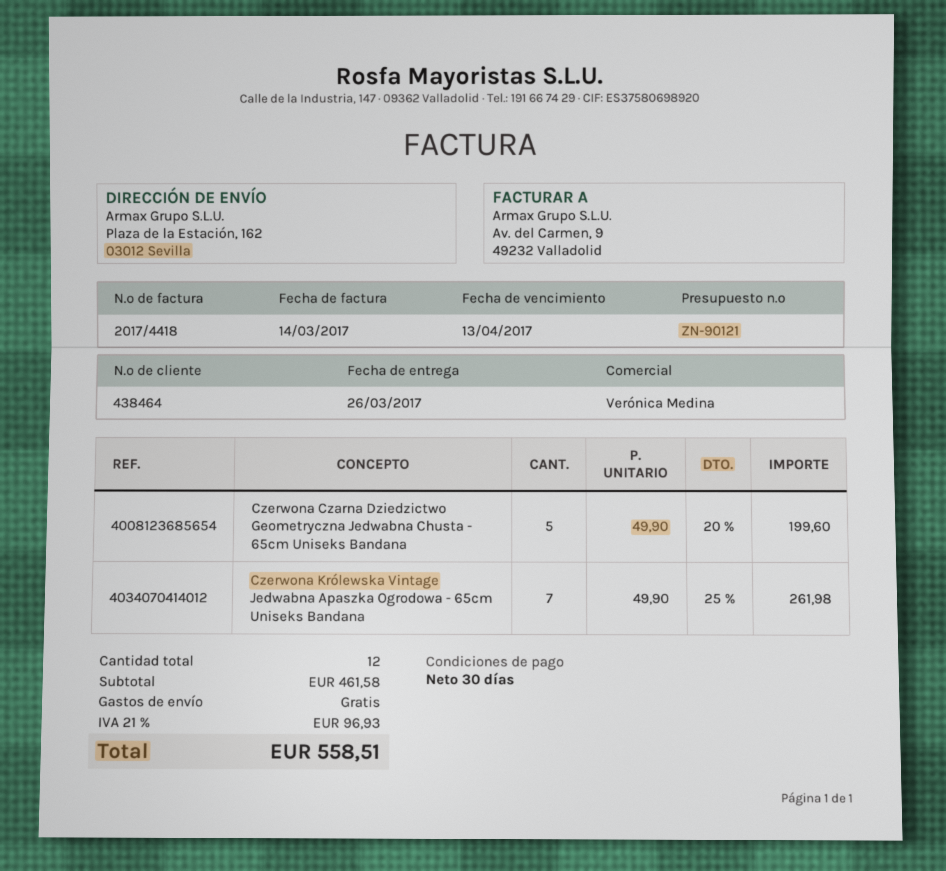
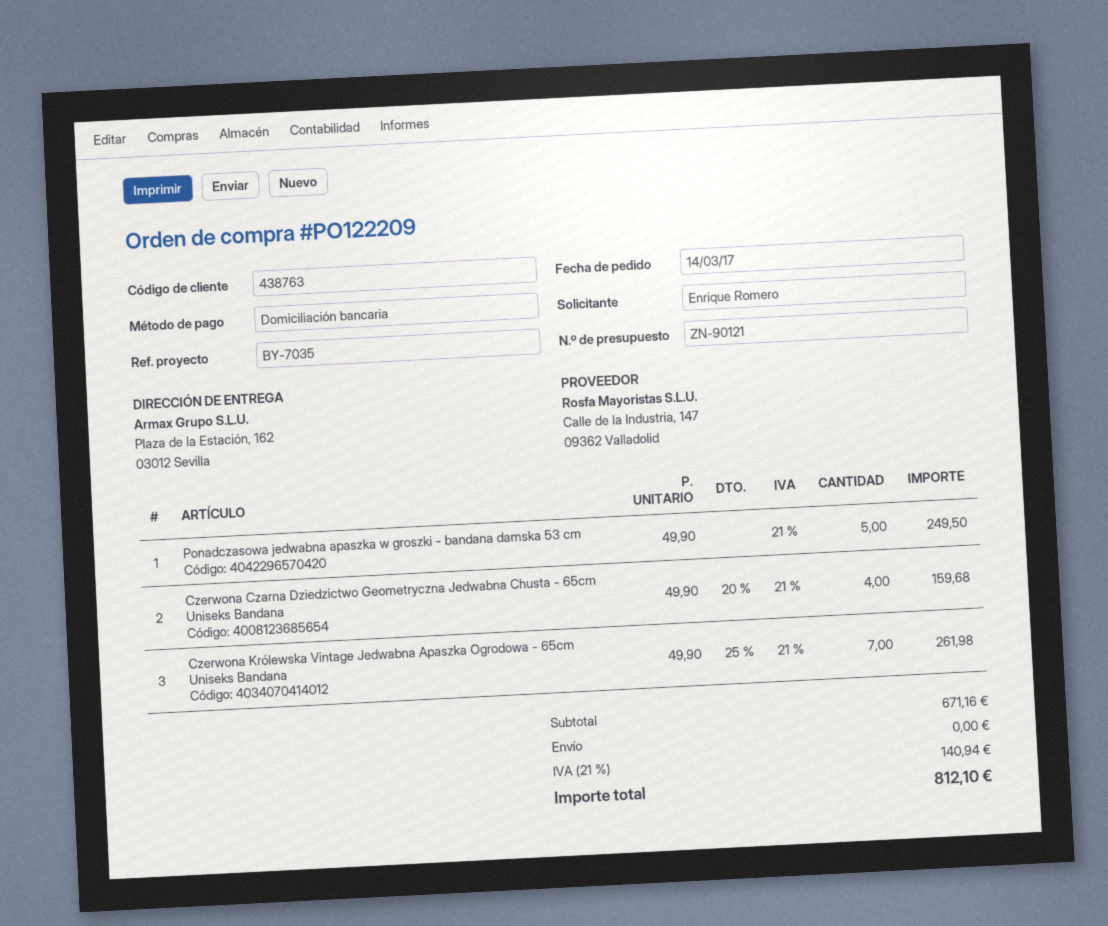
customer number: 438464 -> 438763
Czerwona Czarna Dziedzictwo Geometryczna Jedwabna Chusta - 65cm Uniseks Bandana: 5 x 49.90 - 20% = 199.60 -> 4 x 49.90 - 20% = 159.68
Ponadczasowa jedwabna apaszka w groszki - bandana damska 53 cm: none -> 5 x 49.90 = 249.50
subtotal: 461.58 -> 671.16
tax: 21% = 96.93 -> 21% = 140.94
total: 558.51 -> 812.10

